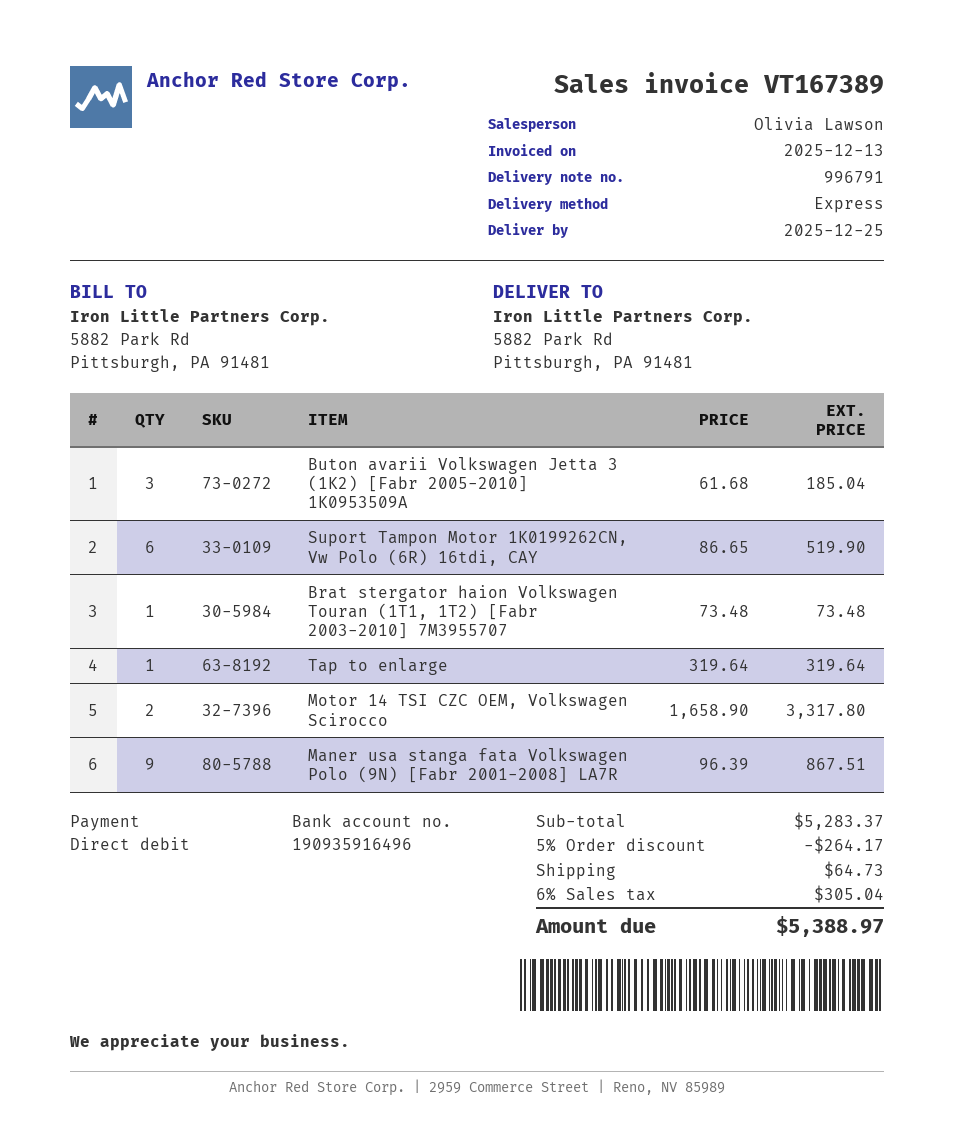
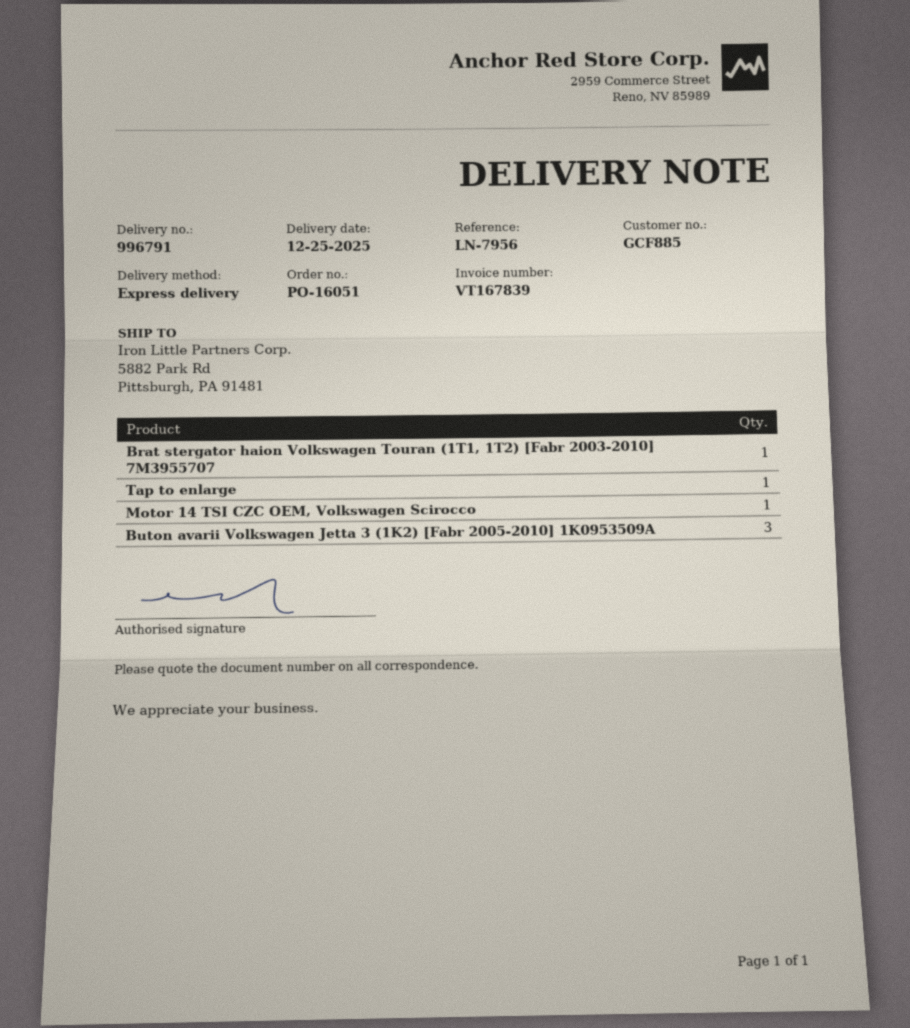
invoice number: VT167389 -> VT167839
Suport Tampon Motor 1K0199262CN, Vw Polo (6R) 16tdi, CAY: 6 -> none
Motor 14 TSI CZC OEM, Volkswagen Scirocco: 2 -> 1
Maner usa stanga fata Volkswagen Polo (9N) [Fabr 2001-2008] LA7R: 9 -> none

